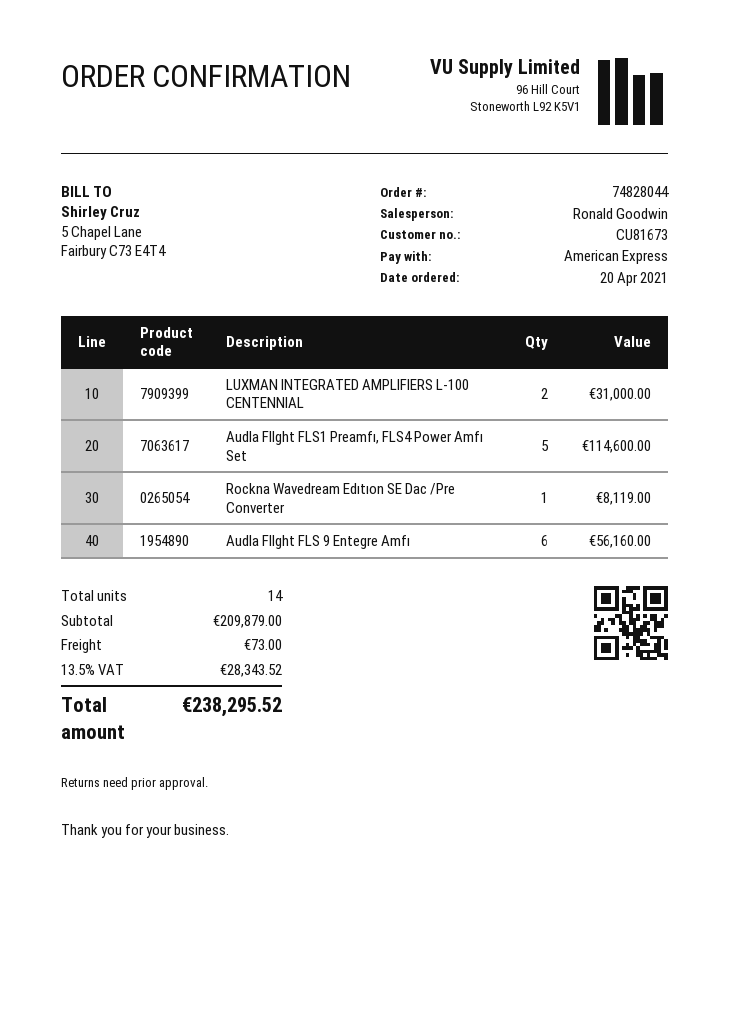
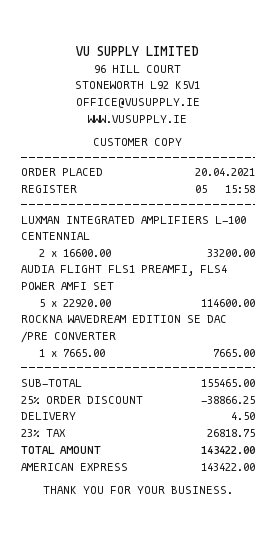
LUXMAN INTEGRATED AMPLIFIERS L-100 CENTENNIAL: 2 for 31000.00 -> 2 for 33200.00
Rockna Wavedream Edıtıon SE Dac /Pre Converter: 1 for 8119.00 -> 1 for 7665.00
AudIa FlIght FLS 9 Entegre Amfı: 6 for 56160.00 -> none
subtotal: 209879.00 -> 155465.00
discount: none -> 25% = 38866.25
shipping: 73.00 -> 4.50
tax: 13.5% = 28343.52 -> 23% = 26818.75
total: 238295.52 -> 143422.00

